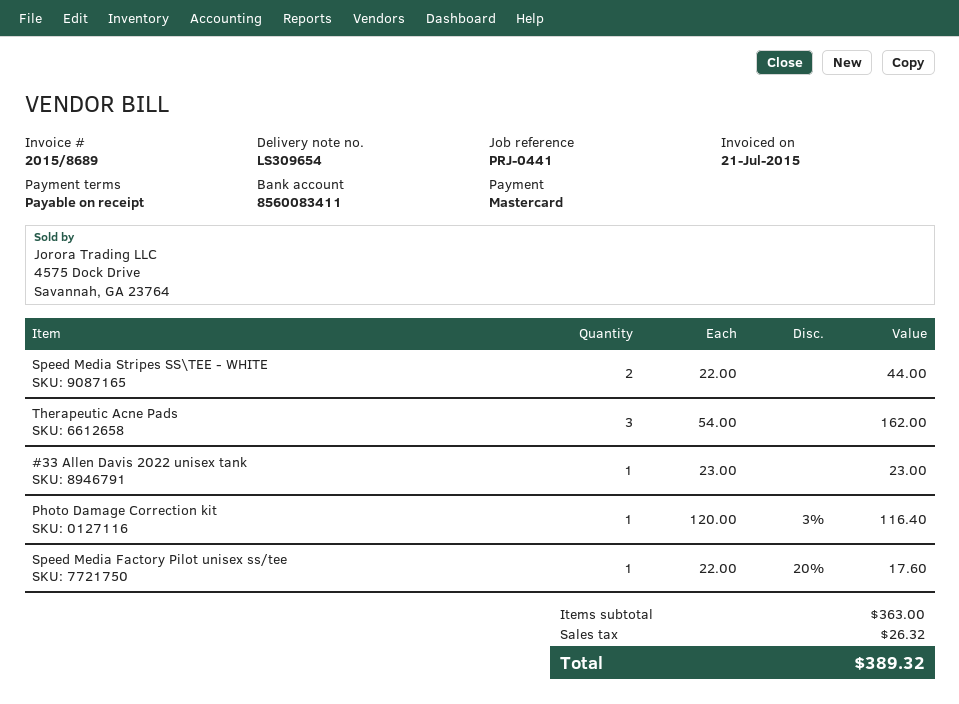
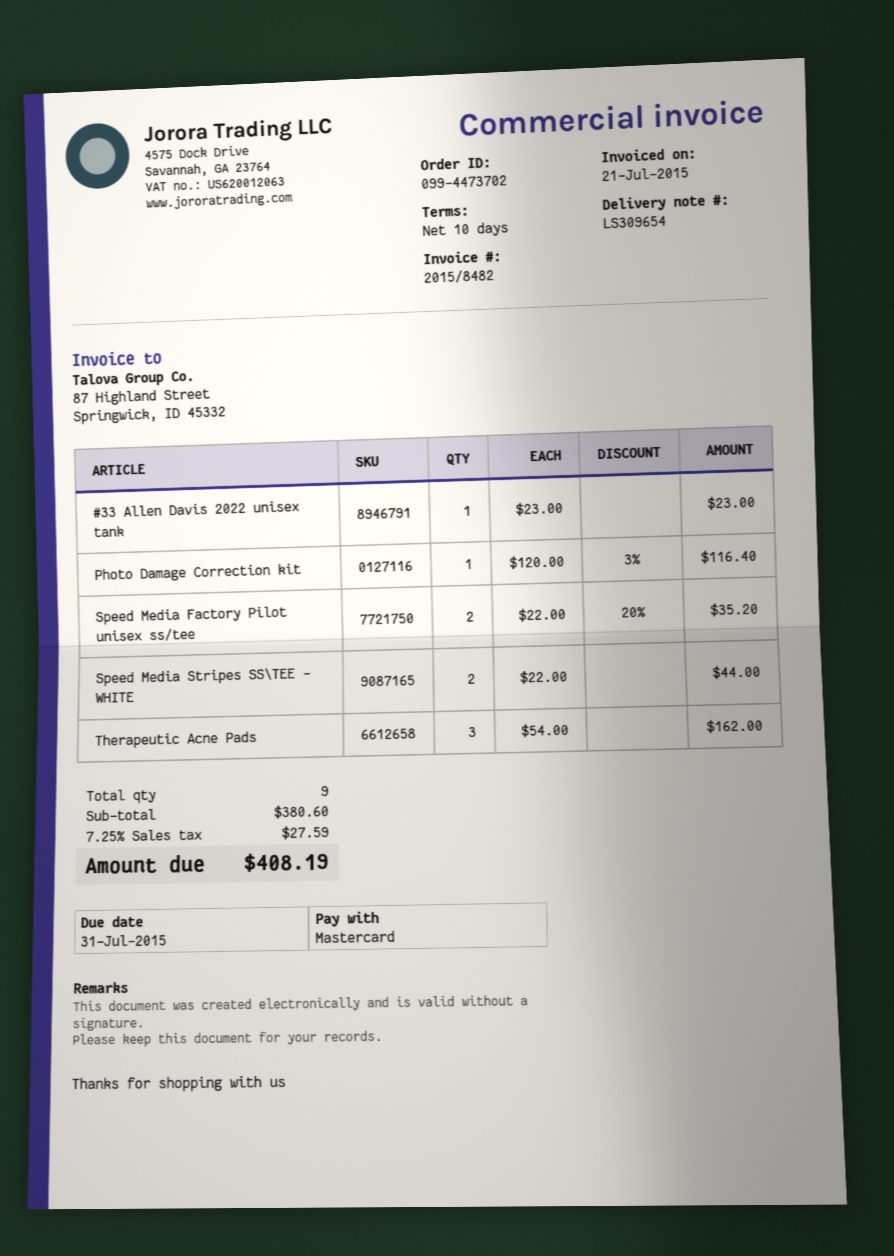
invoice number: 2015/8689 -> 2015/8482
payment terms: on receipt -> 10 days
Speed Media Factory Pilot unisex ss/tee: 1 x 22.00 - 20% = 17.60 -> 2 x 22.00 - 20% = 35.20
subtotal: 363.00 -> 380.60
tax: 26.32 -> 27.59
total: 389.32 -> 408.19

